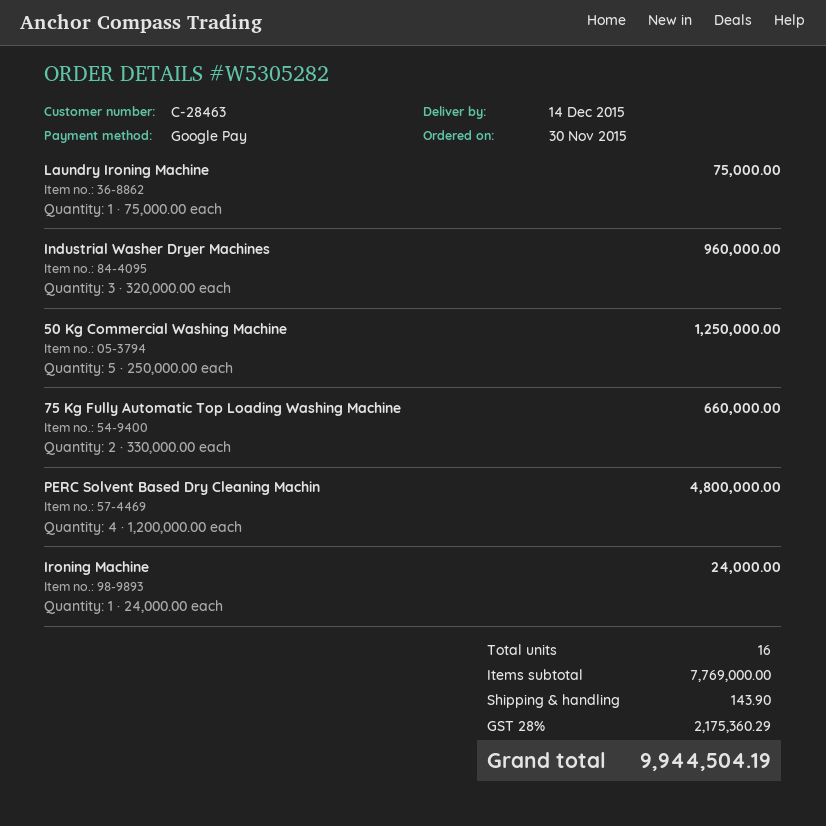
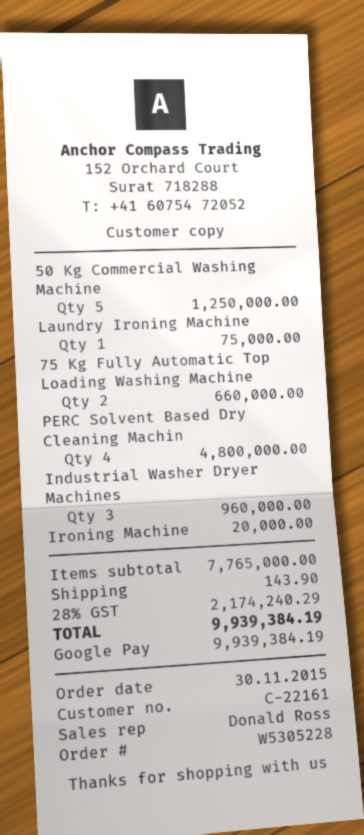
order number: W5305282 -> W5305228
customer number: C-28463 -> C-22161
Ironing Machine: 1 for 24000.00 -> 1 for 20000.00
subtotal: 7769000.00 -> 7765000.00
tax: 28% = 2175360.29 -> 28% = 2174240.29
total: 9944504.19 -> 9939384.19

